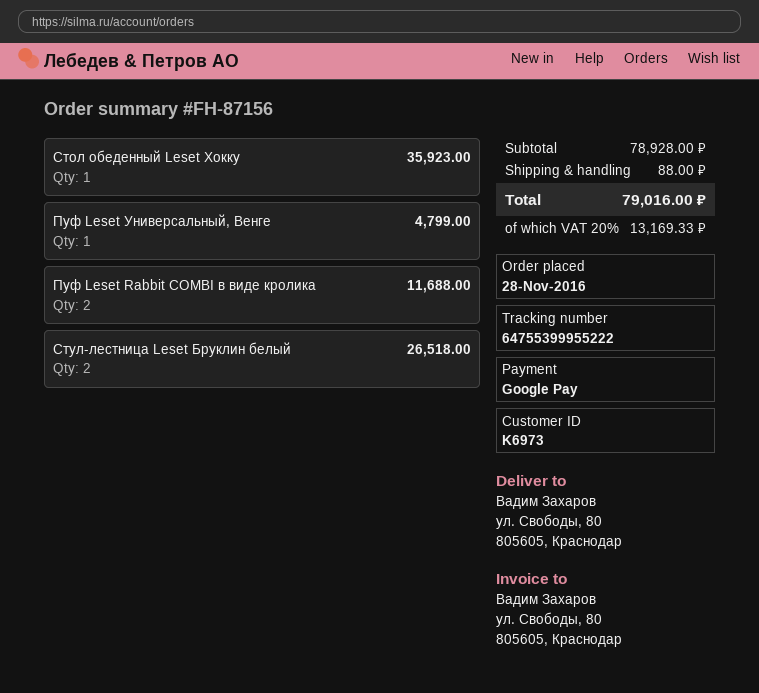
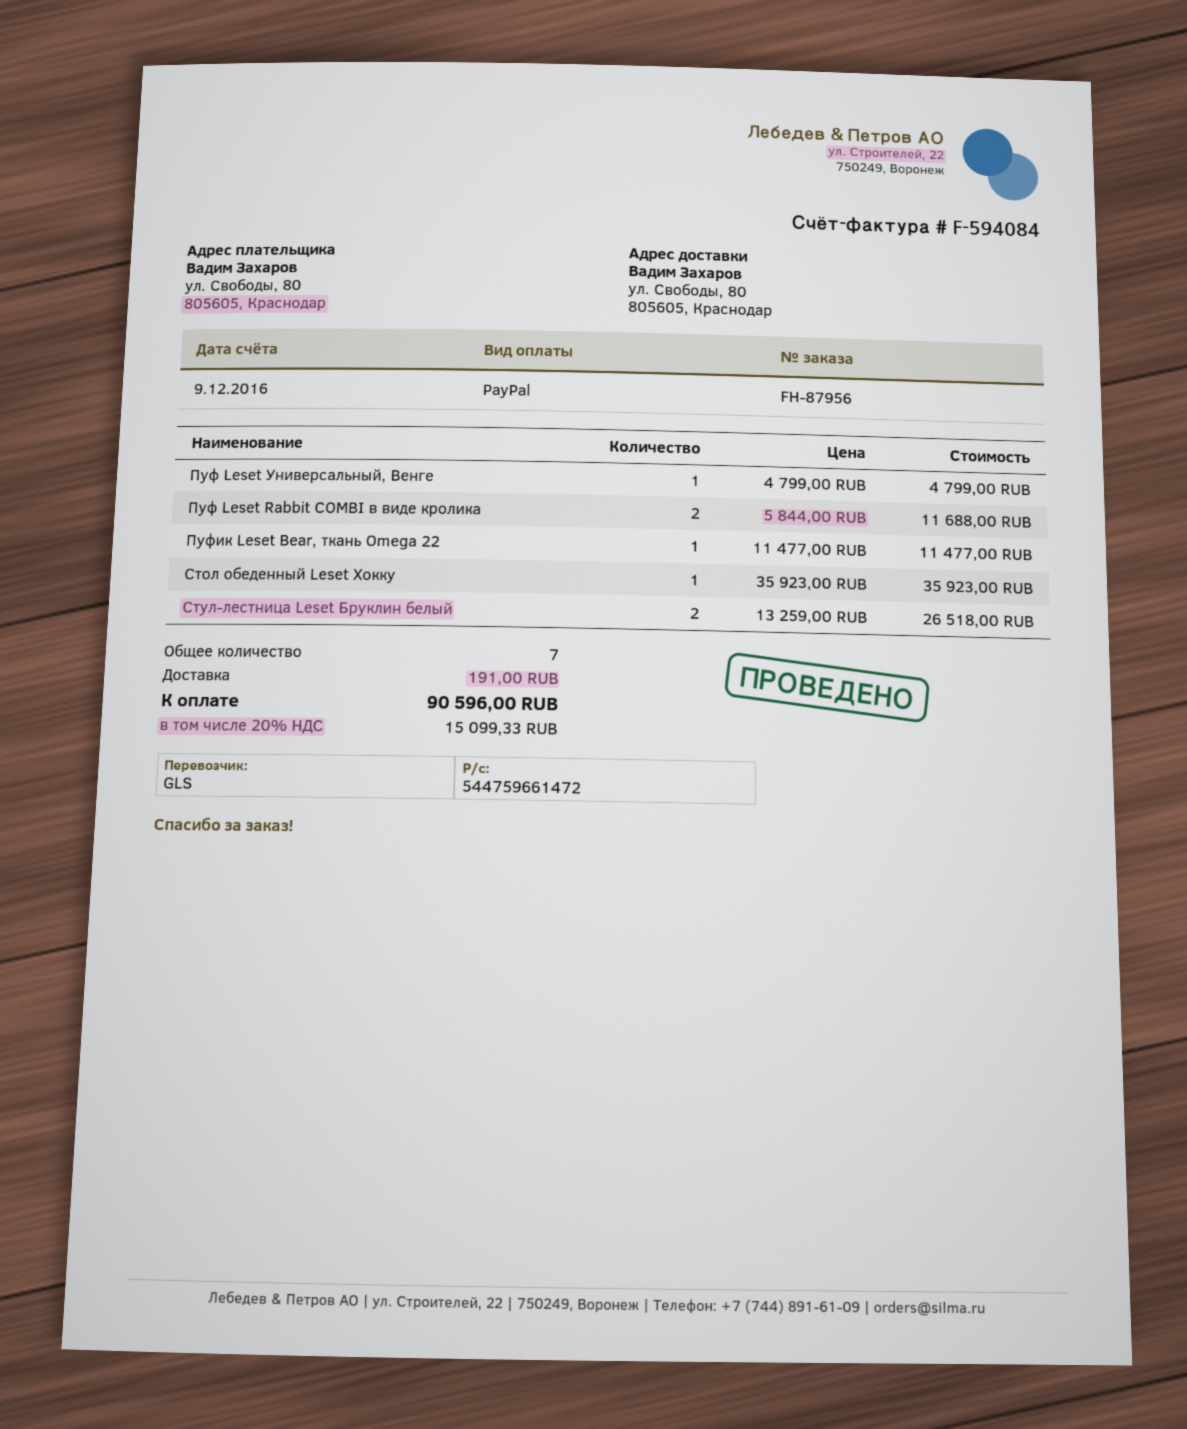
order number: FH-87156 -> FH-87956
payment method: Google Pay -> PayPal
Пуфик Leset Bear, ткань Omega 22: none -> 1 for 11477.00
shipping: 88.00 -> 191.00
tax: 20% = 13169.33 -> 20% = 15099.33
total: 79016.00 -> 90596.00

